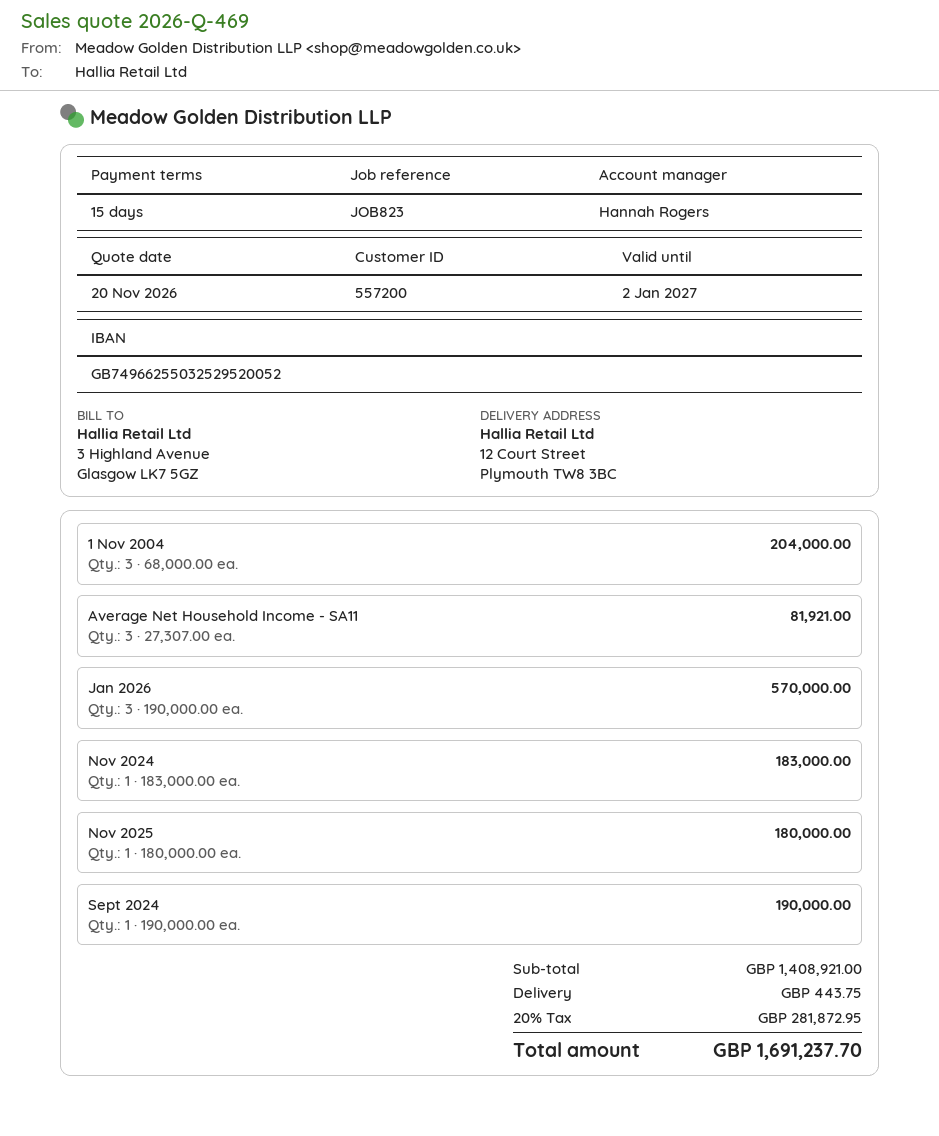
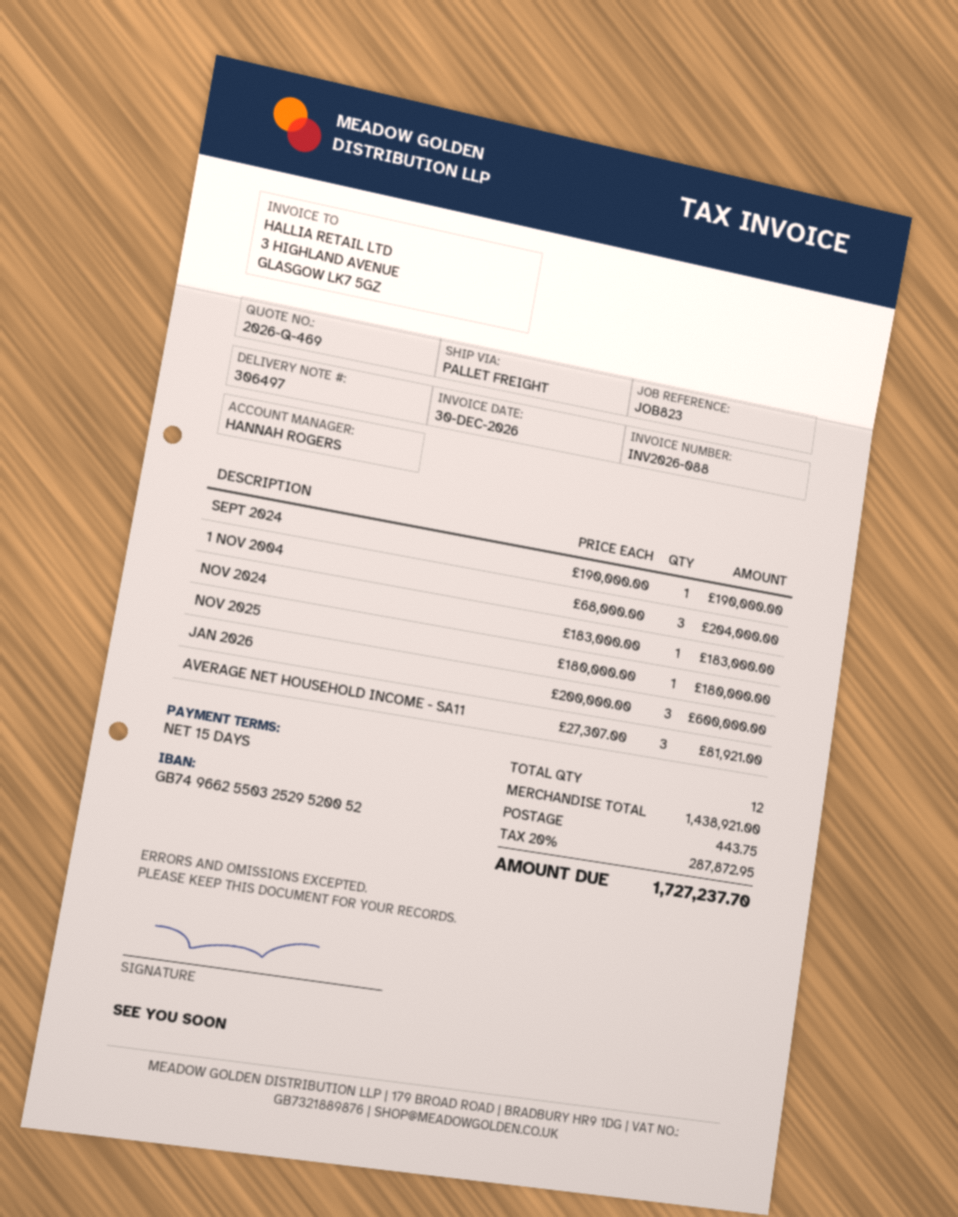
Jan 2026: 3 x 190000.00 = 570000.00 -> 3 x 200000.00 = 600000.00
subtotal: 1408921.00 -> 1438921.00
tax: 20% = 281872.95 -> 20% = 287872.95
total: 1691237.70 -> 1727237.70

